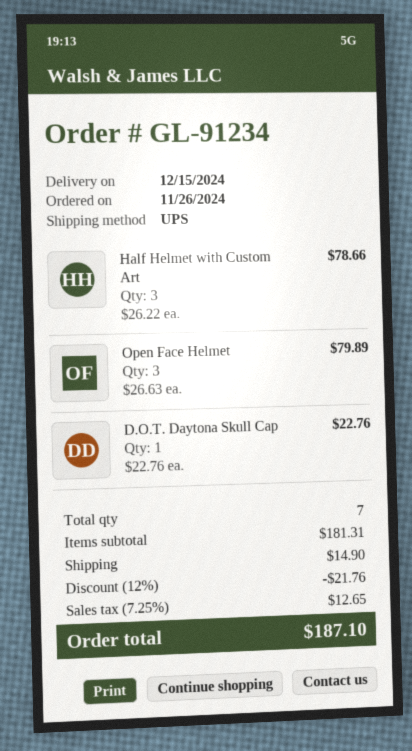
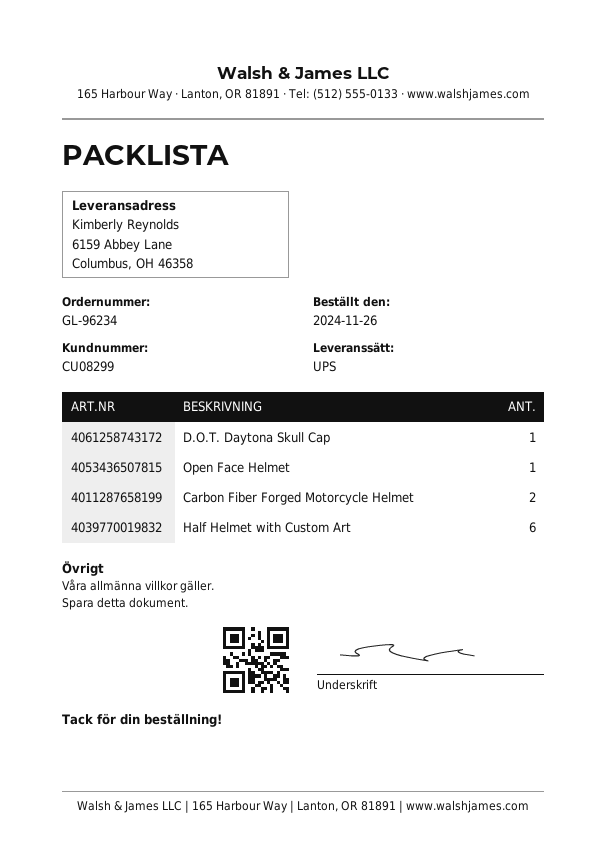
order number: GL-91234 -> GL-96234
Half Helmet with Custom Art: 3 -> 6
Open Face Helmet: 3 -> 1
Carbon Fiber Forged Motorcycle Helmet: none -> 2

